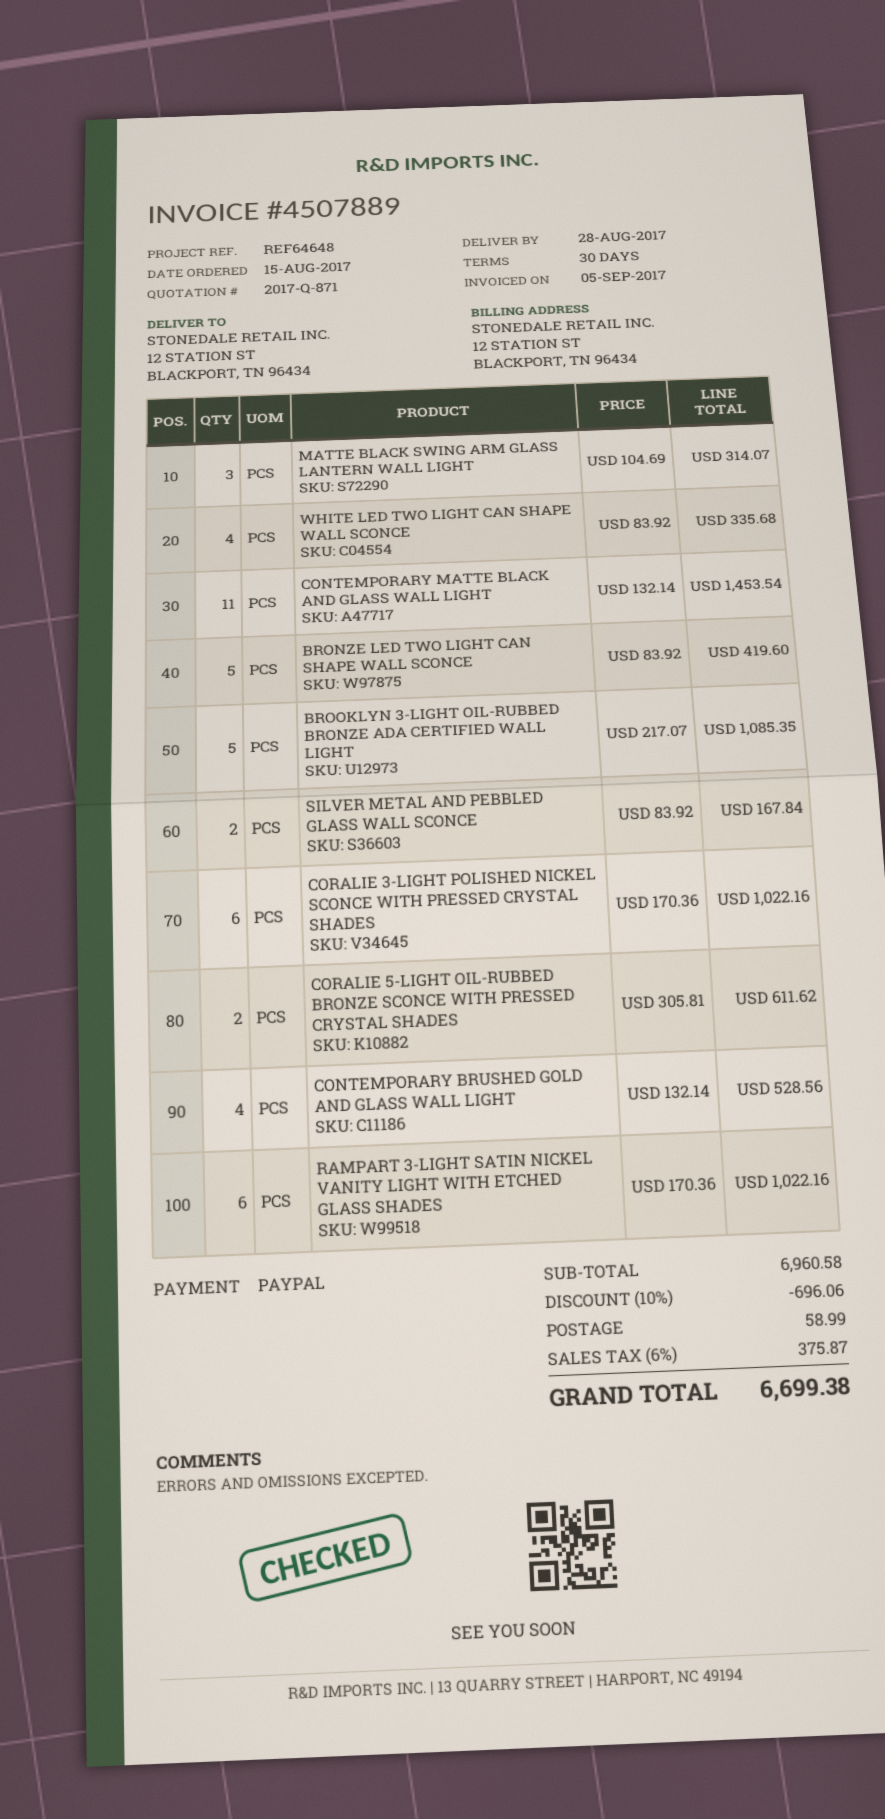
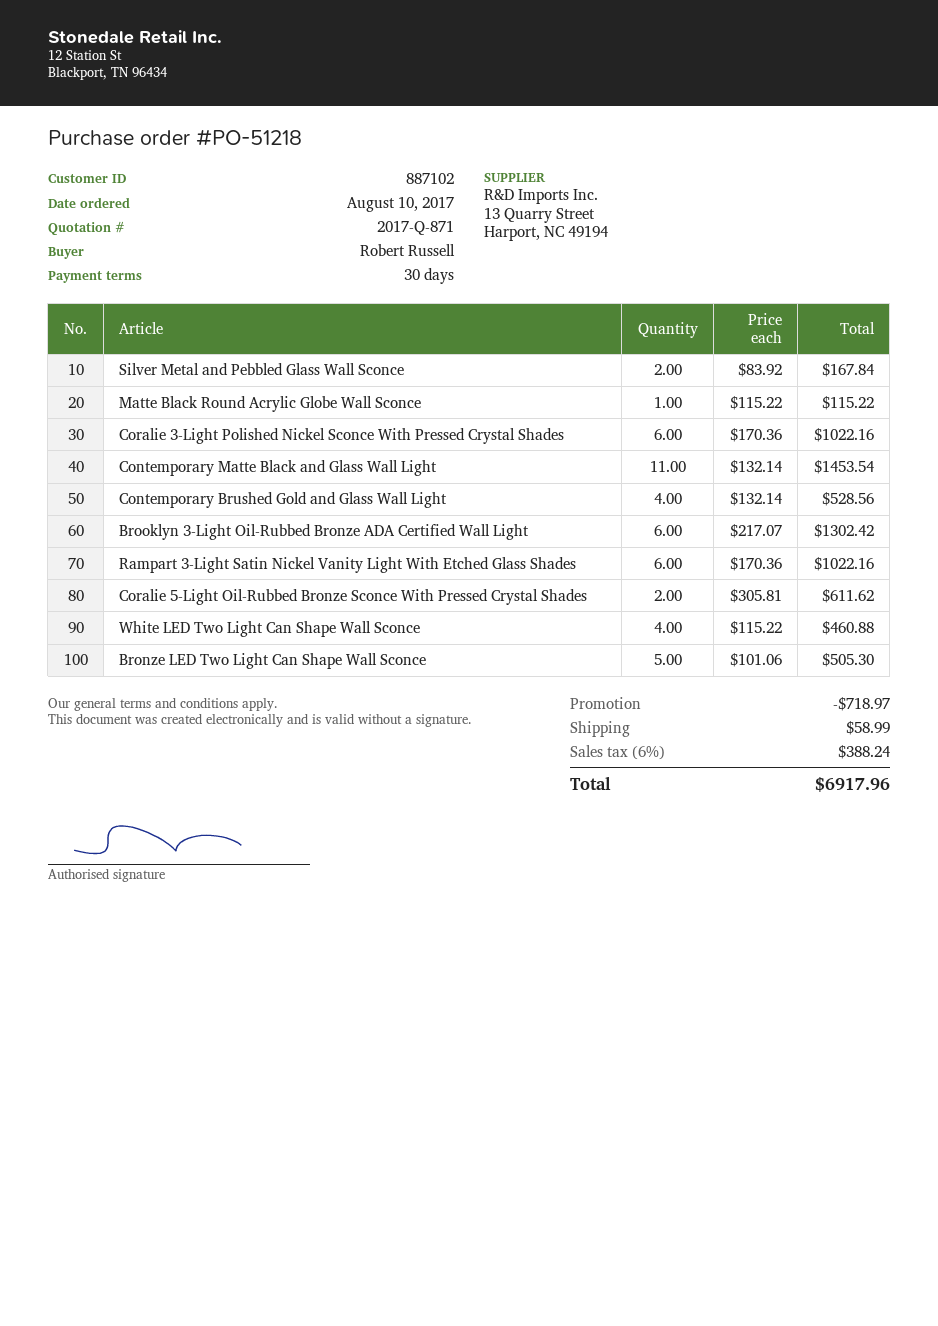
order date: 2017-08-15 -> 2017-08-10
MATTE BLACK SWING ARM GLASS LANTERN WALL LIGHT: 3 x 104.69 = 314.07 -> none
WHITE LED TWO LIGHT CAN SHAPE WALL SCONCE: 4 x 83.92 = 335.68 -> 4 x 115.22 = 460.88
BRONZE LED TWO LIGHT CAN SHAPE WALL SCONCE: 5 x 83.92 = 419.60 -> 5 x 101.06 = 505.30
BROOKLYN 3-LIGHT OIL-RUBBED BRONZE ADA CERTIFIED WALL LIGHT: 5 x 217.07 = 1085.35 -> 6 x 217.07 = 1302.42
Matte Black Round Acrylic Globe Wall Sconce: none -> 1 x 115.22 = 115.22
discount: 696.06 -> 718.97
tax: 6% = 375.87 -> 6% = 388.24
total: 6699.38 -> 6917.96

